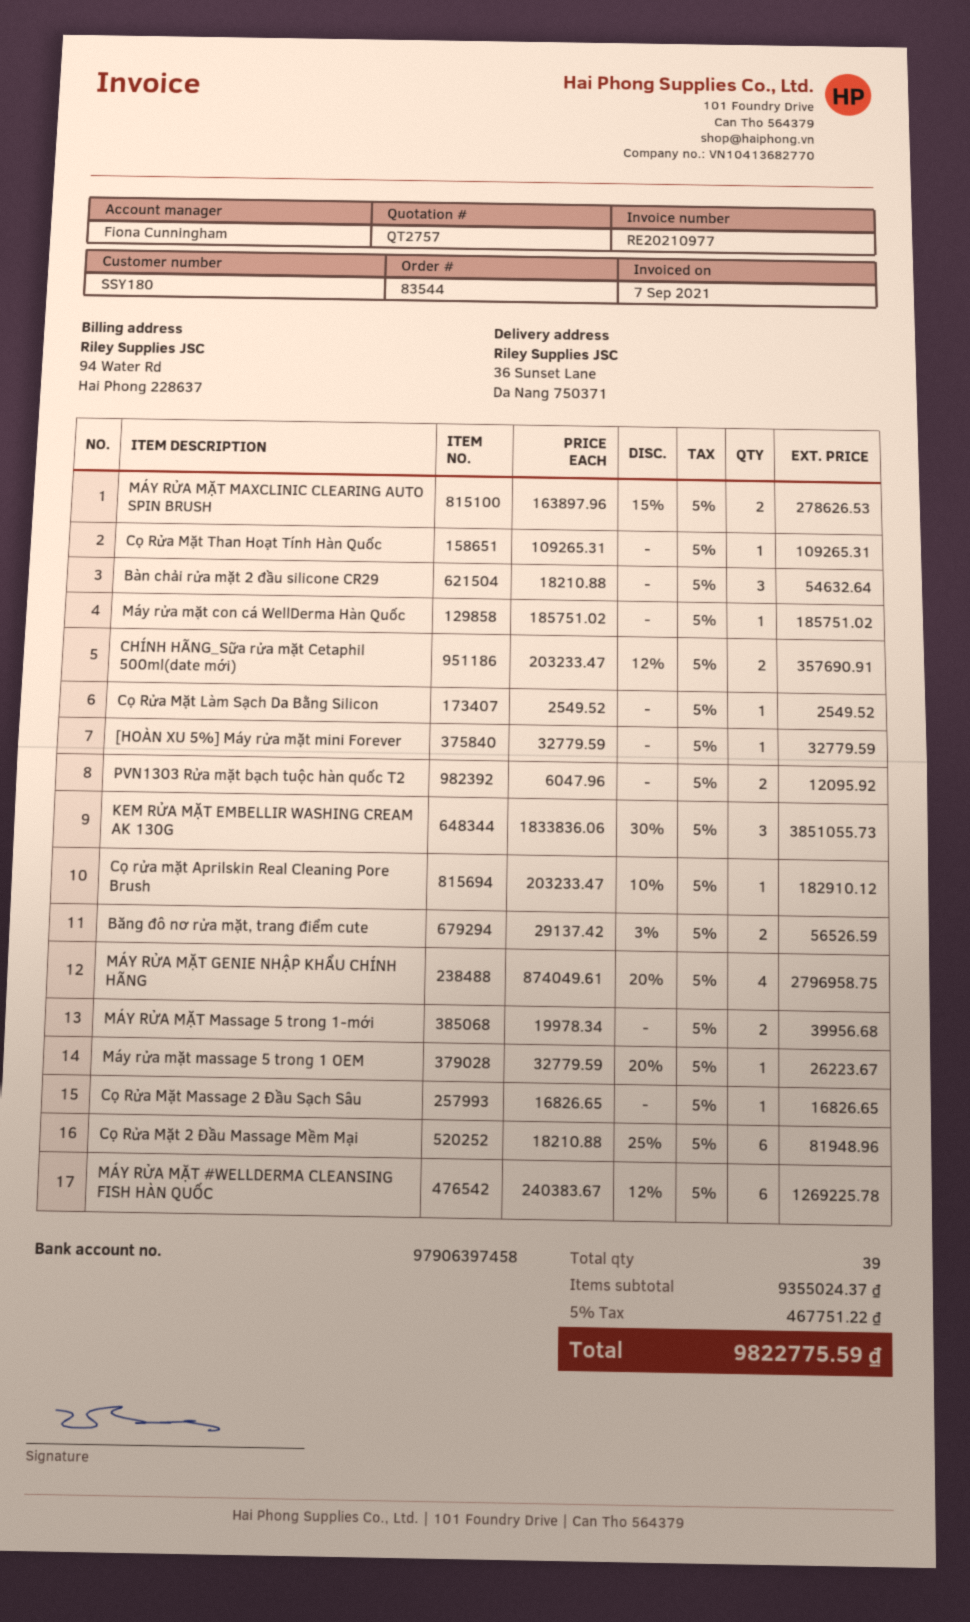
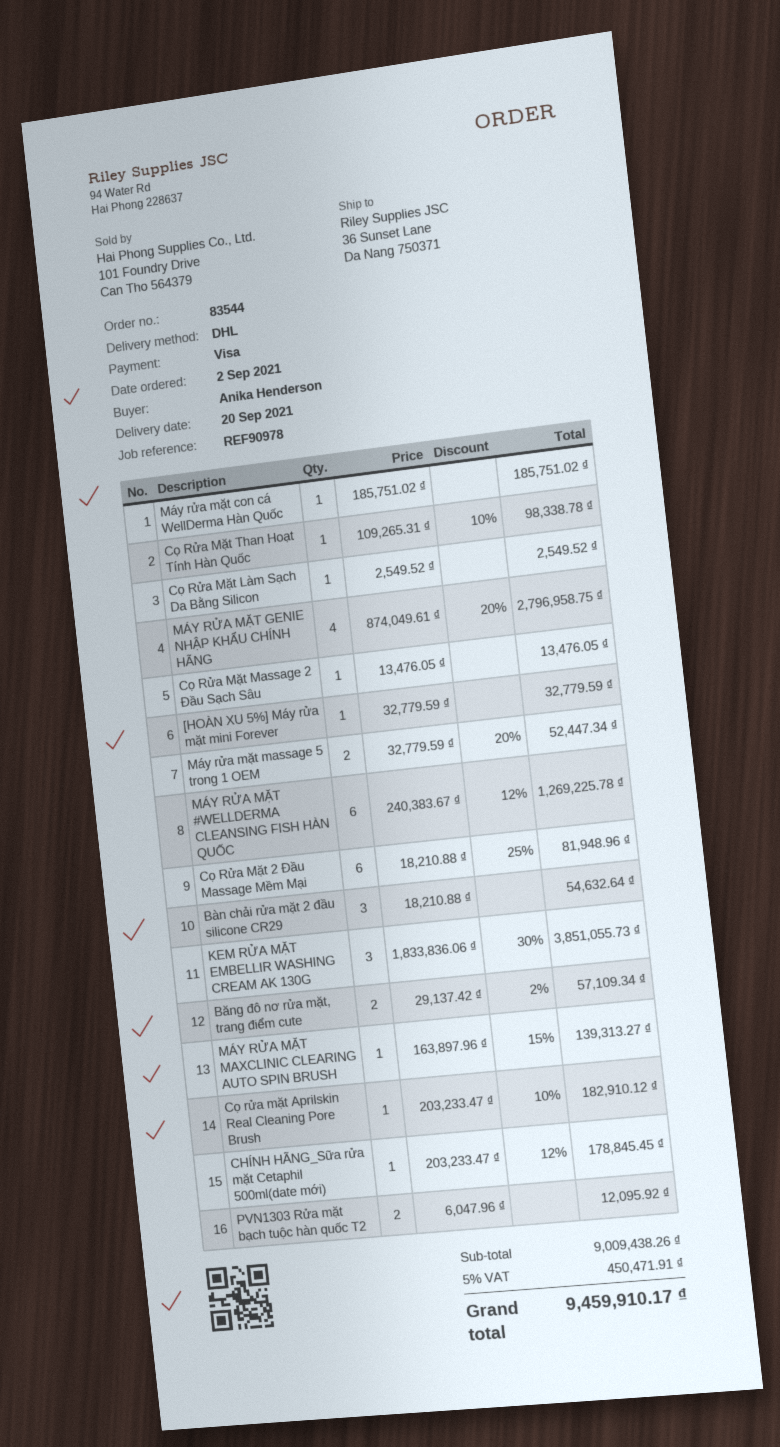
MÁY RỬA MẶT MAXCLINIC CLEARING AUTO SPIN BRUSH: 2 x 163897.96 - 15% = 278626.53 -> 1 x 163897.96 - 15% = 139313.27
Cọ Rửa Mặt Than Hoạt Tính Hàn Quốc: 1 x 109265.31 = 109265.31 -> 1 x 109265.31 - 10% = 98338.78
CHÍNH HÃNG_Sữa rửa mặt Cetaphil 500ml(date mới): 2 x 203233.47 - 12% = 357690.91 -> 1 x 203233.47 - 12% = 178845.45
Băng đô nơ rửa mặt, trang điểm cute: 2 x 29137.42 - 3% = 56526.59 -> 2 x 29137.42 - 2% = 57109.34
MÁY RỬA MẶT Massage 5 trong 1-mới: 2 x 19978.34 = 39956.68 -> none
Máy rửa mặt massage 5 trong 1 OEM: 1 x 32779.59 - 20% = 26223.67 -> 2 x 32779.59 - 20% = 52447.34
Cọ Rửa Mặt Massage 2 Đầu Sạch Sâu: 1 x 16826.65 = 16826.65 -> 1 x 13476.05 = 13476.05
subtotal: 9355024.37 -> 9009438.26
tax: 5% = 467751.22 -> 5% = 450471.91
total: 9822775.59 -> 9459910.17

